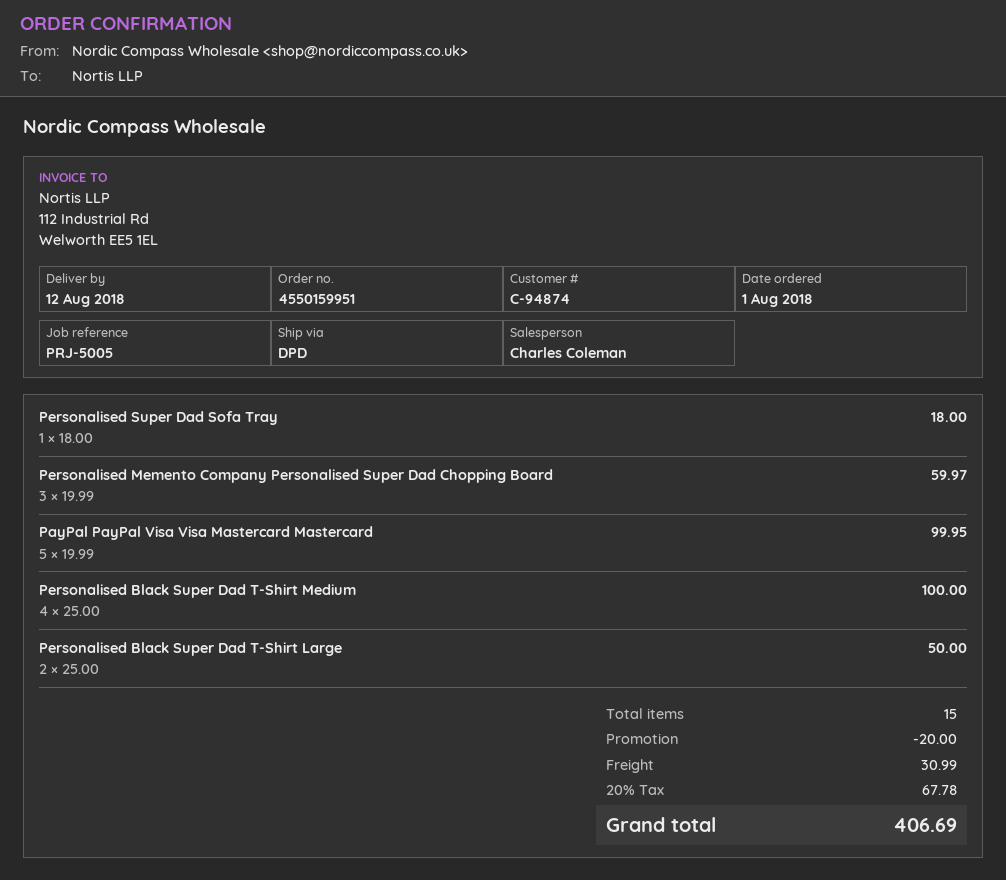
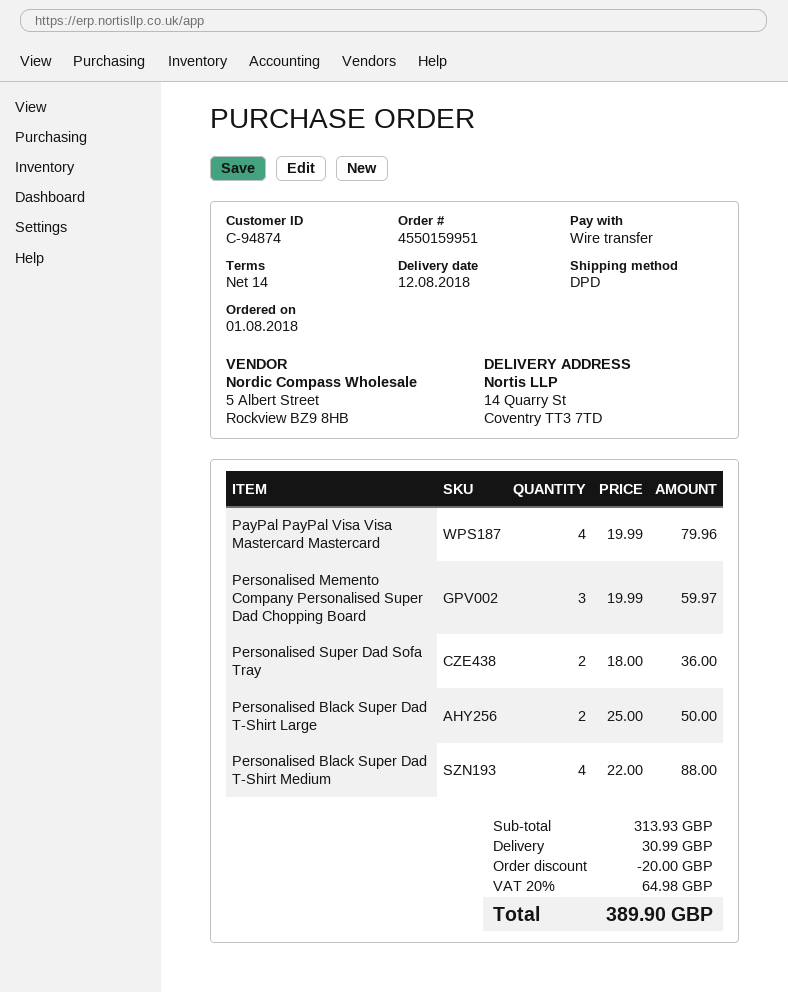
Personalised Super Dad Sofa Tray: 1 x 18.00 = 18.00 -> 2 x 18.00 = 36.00
PayPal PayPal Visa Visa Mastercard Mastercard: 5 x 19.99 = 99.95 -> 4 x 19.99 = 79.96
Personalised Black Super Dad T-Shirt Medium: 4 x 25.00 = 100.00 -> 4 x 22.00 = 88.00
tax: 20% = 67.78 -> 20% = 64.98
total: 406.69 -> 389.90

